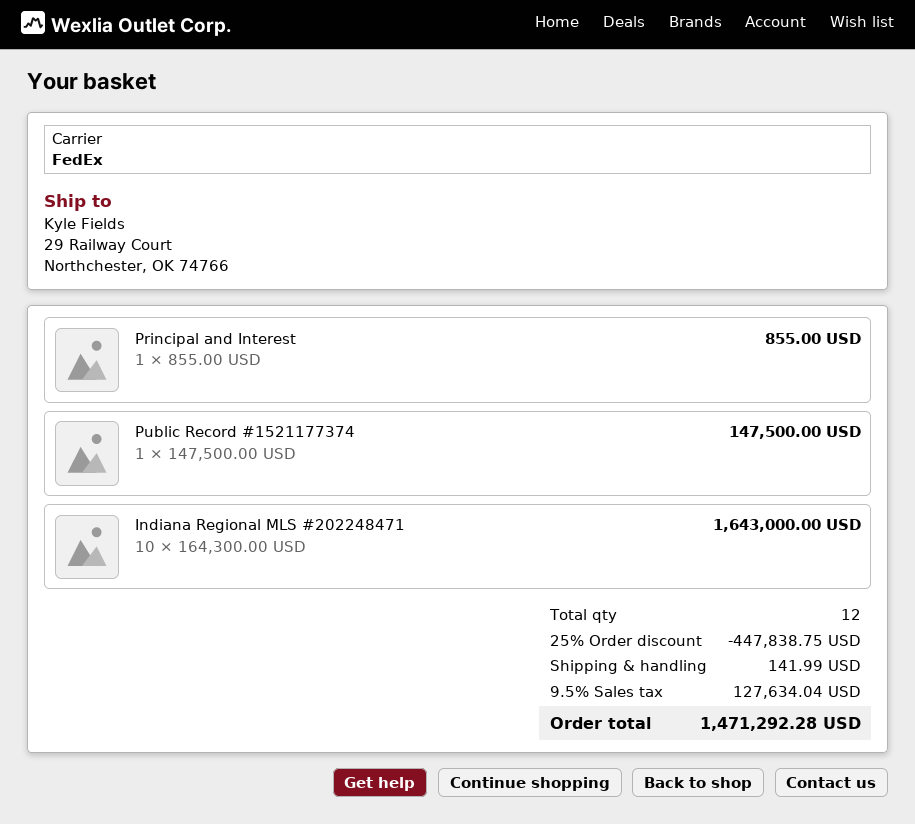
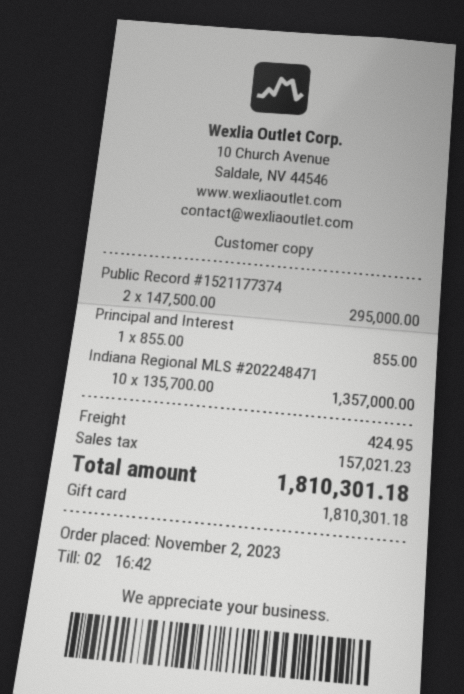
Public Record #1521177374: 1 x 147500.00 = 147500.00 -> 2 x 147500.00 = 295000.00
Indiana Regional MLS #202248471: 10 x 164300.00 = 1643000.00 -> 10 x 135700.00 = 1357000.00
discount: 25% = 447838.75 -> none
shipping: 141.99 -> 424.95
tax: 127634.04 -> 157021.23
total: 1471292.28 -> 1810301.18

